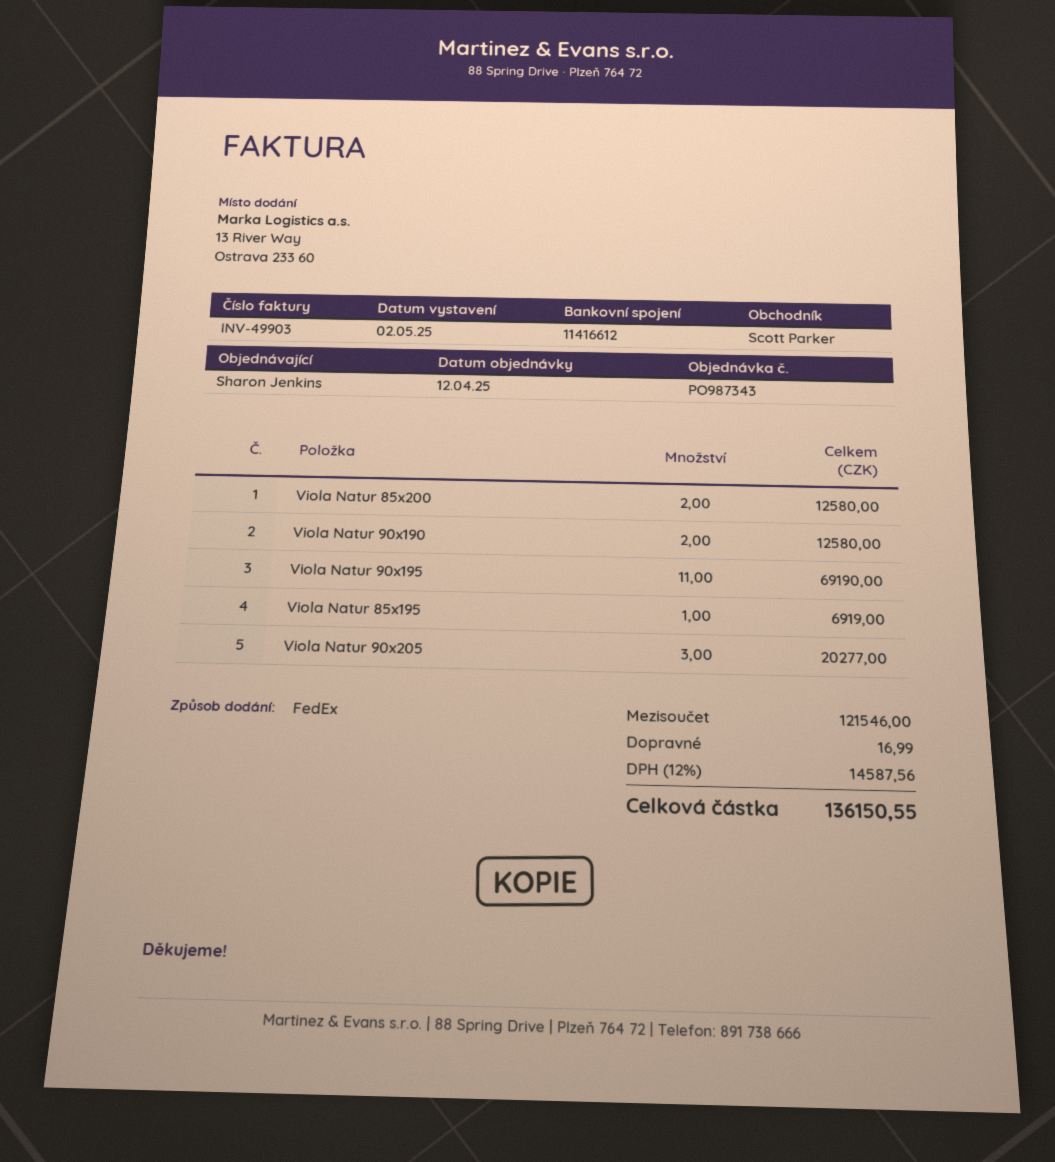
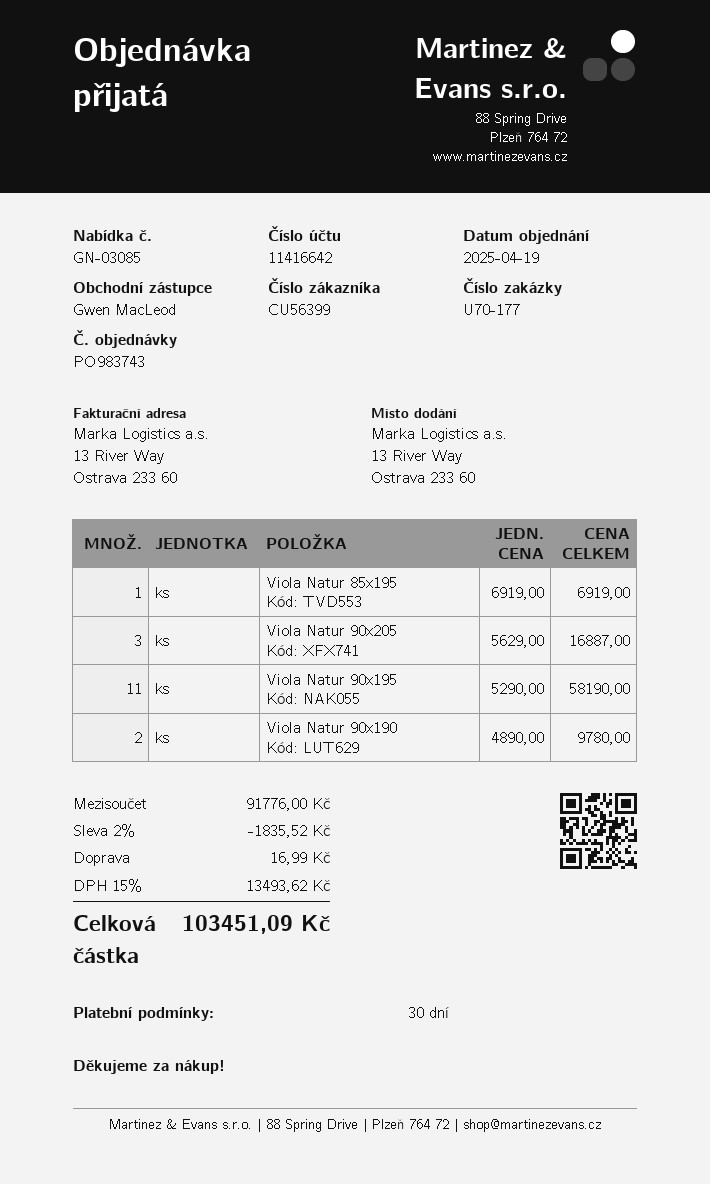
order number: PO987343 -> PO983743
order date: 2025-04-12 -> 2025-04-19
sales rep: Scott Parker -> Gwen MacLeod
bank account: 11416612 -> 11416642
Viola Natur 85x200: 2 for 12580.00 -> none
Viola Natur 90x190: 2 for 12580.00 -> 2 for 9780.00
Viola Natur 90x195: 11 for 69190.00 -> 11 for 58190.00
Viola Natur 90x205: 3 for 20277.00 -> 3 for 16887.00
subtotal: 121546.00 -> 91776.00
discount: none -> 2% = 1835.52
tax: 12% = 14587.56 -> 15% = 13493.62
total: 136150.55 -> 103451.09

